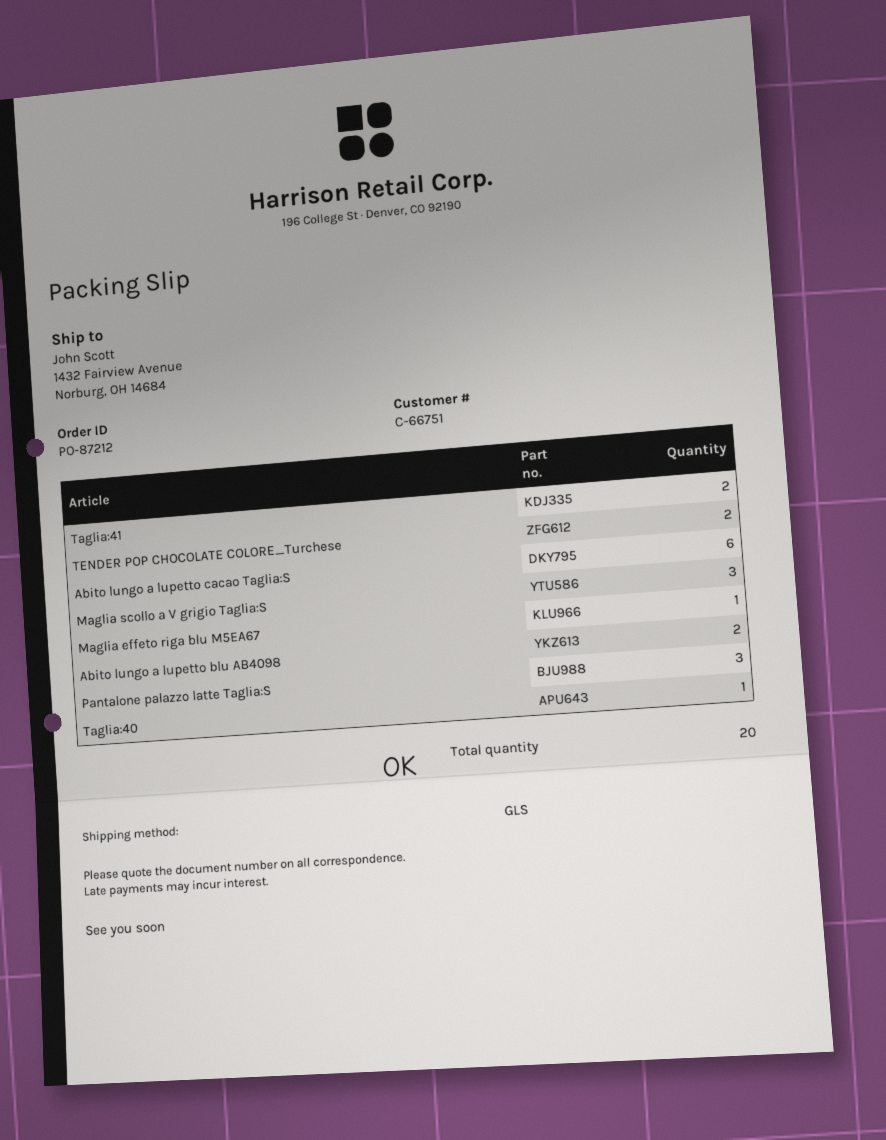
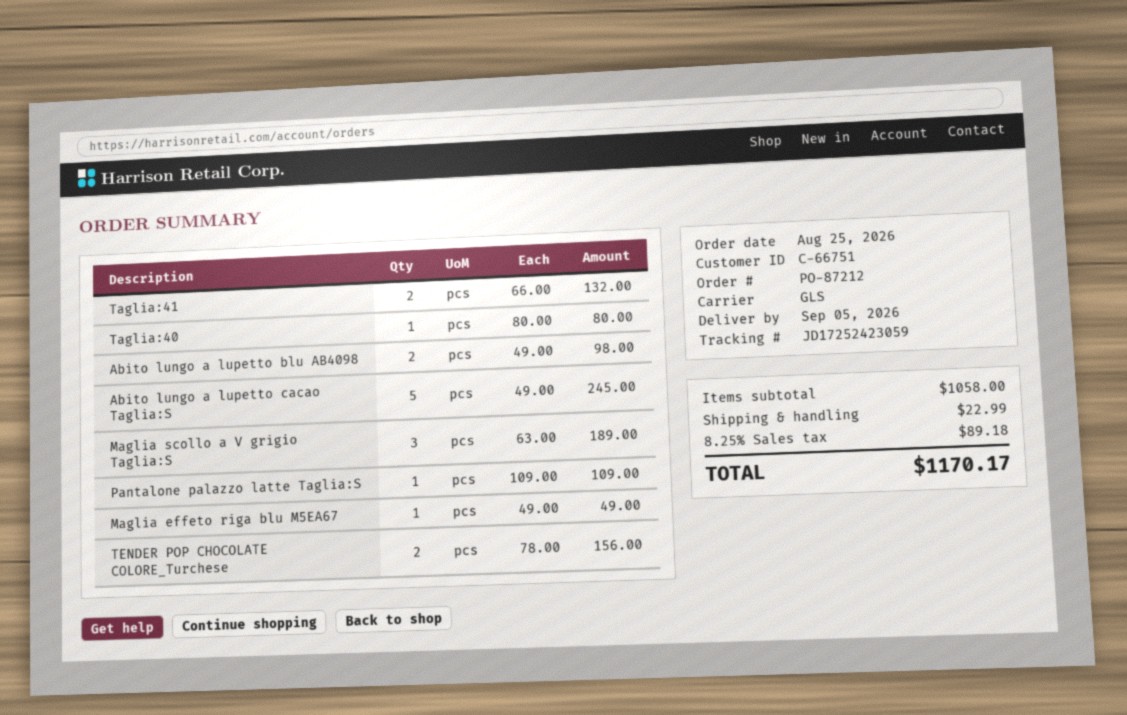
Abito lungo a lupetto cacao Taglia:S: 6 -> 5
Pantalone palazzo latte Taglia:S: 3 -> 1

